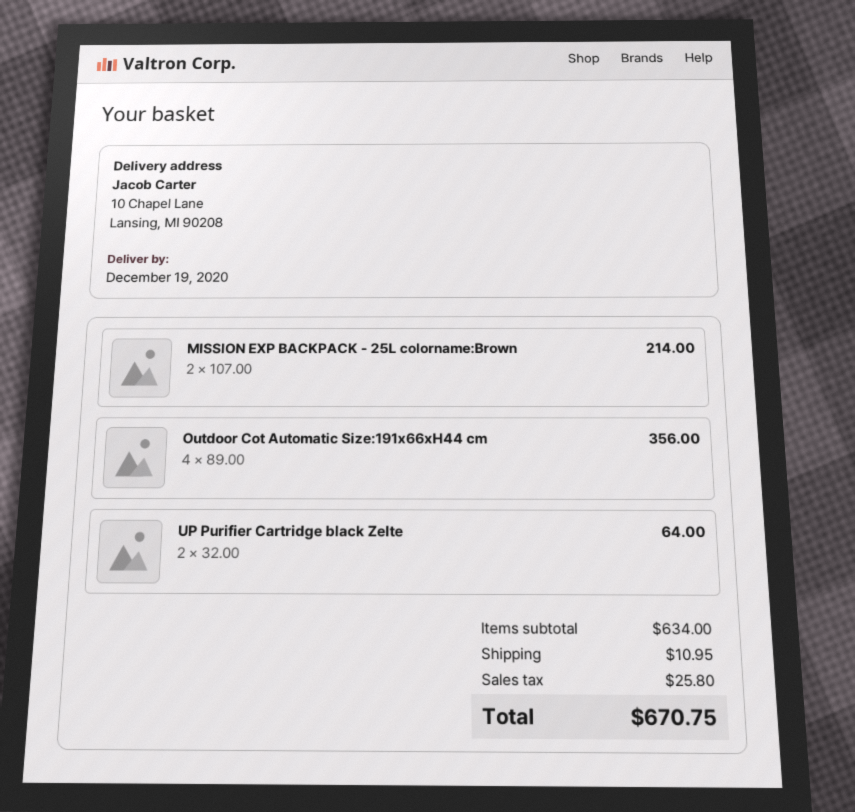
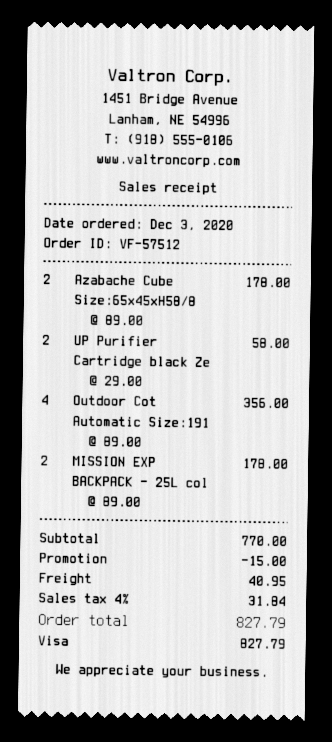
MISSION EXP BACKPACK - 25L colorname:Brown: 2 x 107.00 = 214.00 -> 2 x 89.00 = 178.00
UP Purifier Cartridge black Zelte: 2 x 32.00 = 64.00 -> 2 x 29.00 = 58.00
Azabache Cube Size:65x45xH58/8: none -> 2 x 89.00 = 178.00
subtotal: 634.00 -> 770.00
discount: none -> 15.00
shipping: 10.95 -> 40.95
tax: 25.80 -> 31.84
total: 670.75 -> 827.79

